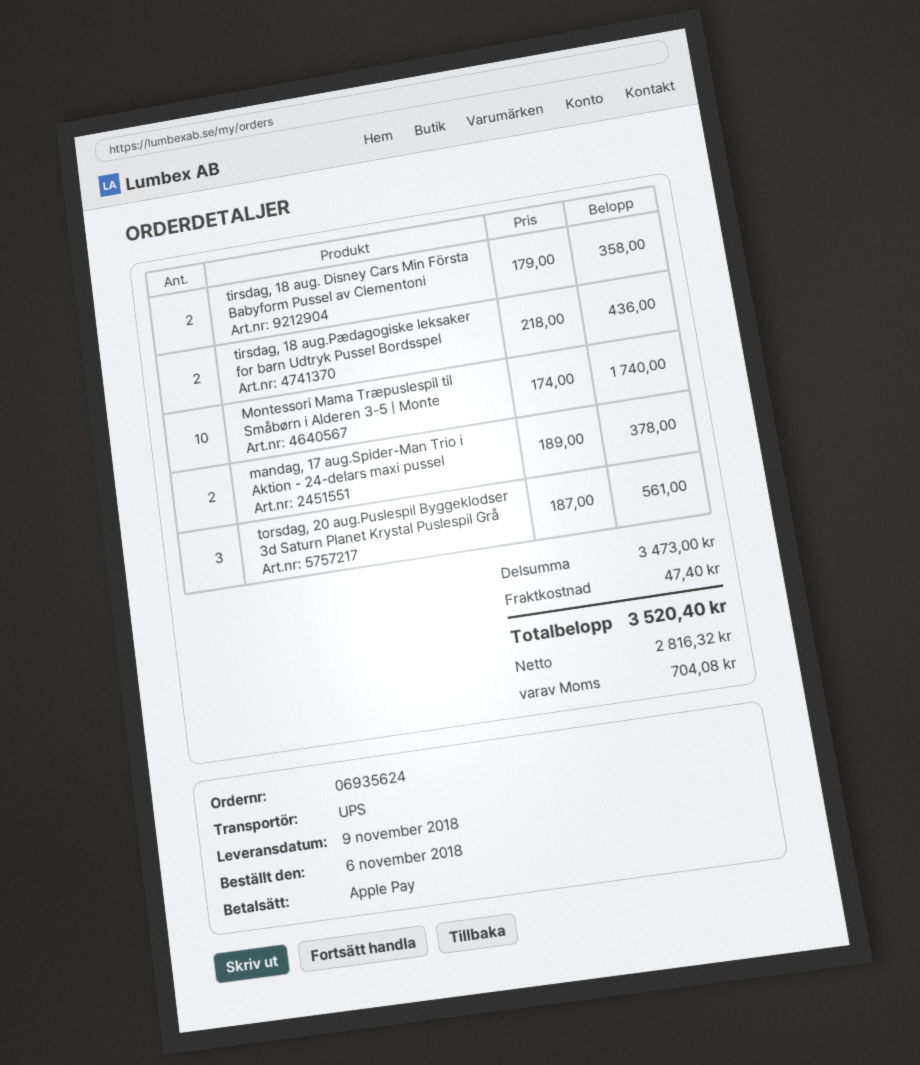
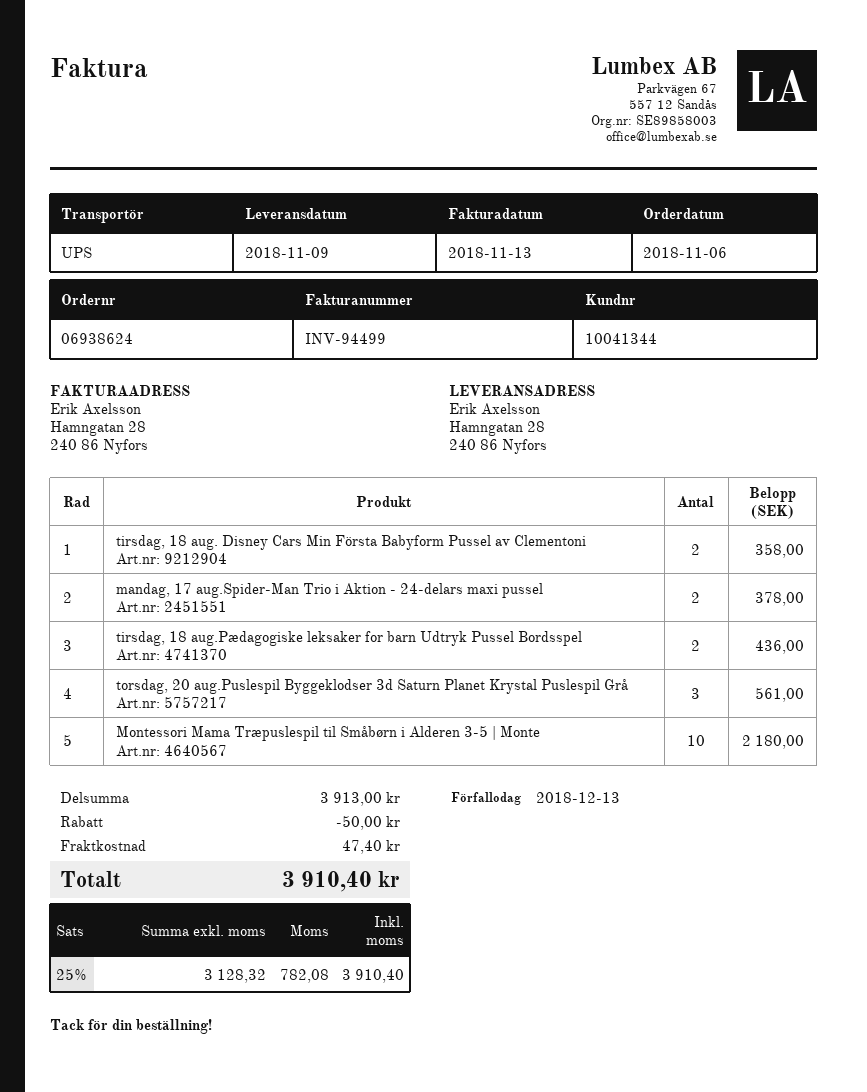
order number: 06935624 -> 06938624
Montessori Mama Træpuslespil til Småbørn i Alderen 3-5 | Monte: 10 for 1740.00 -> 10 for 2180.00
subtotal: 3473.00 -> 3913.00
discount: none -> 50.00
net: 2816.32 -> 3128.32
tax: 704.08 -> 782.08
total: 3520.40 -> 3910.40

